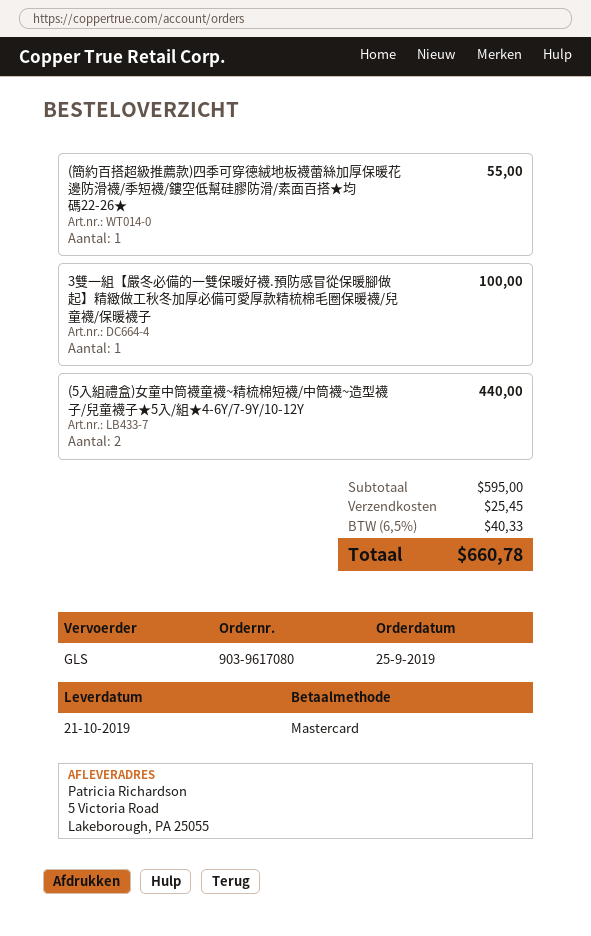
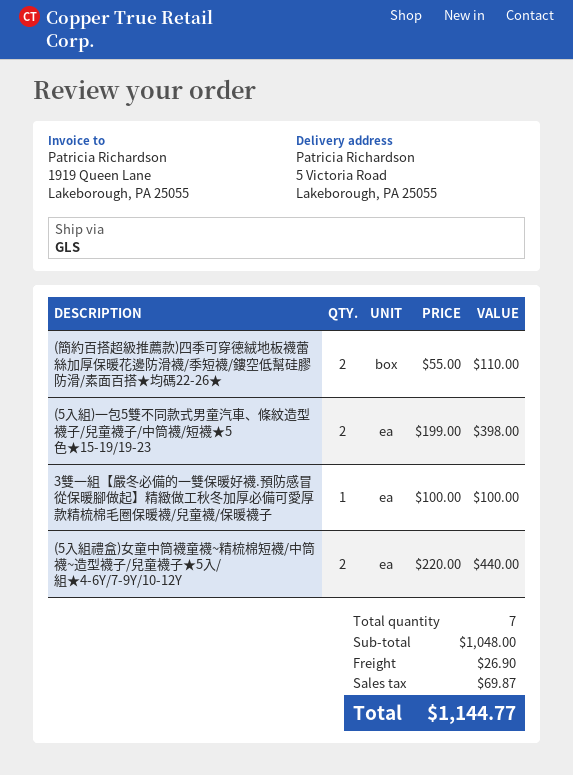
(簡約百搭超級推薦款)四季可穿德絨地板襪蕾絲加厚保暖花邊防滑襪/季短襪/鏤空低幫硅膠防滑/素面百搭★均碼22-26★: 1 for 55.00 -> 2 for 110.00
(5入組)一包5雙不同款式男童汽車、條紋造型襪子/兒童襪子/中筒襪/短襪★5色★15-19/19-23: none -> 2 for 398.00
subtotal: 595.00 -> 1048.00
shipping: 25.45 -> 26.90
tax: 40.33 -> 69.87
total: 660.78 -> 1144.77

